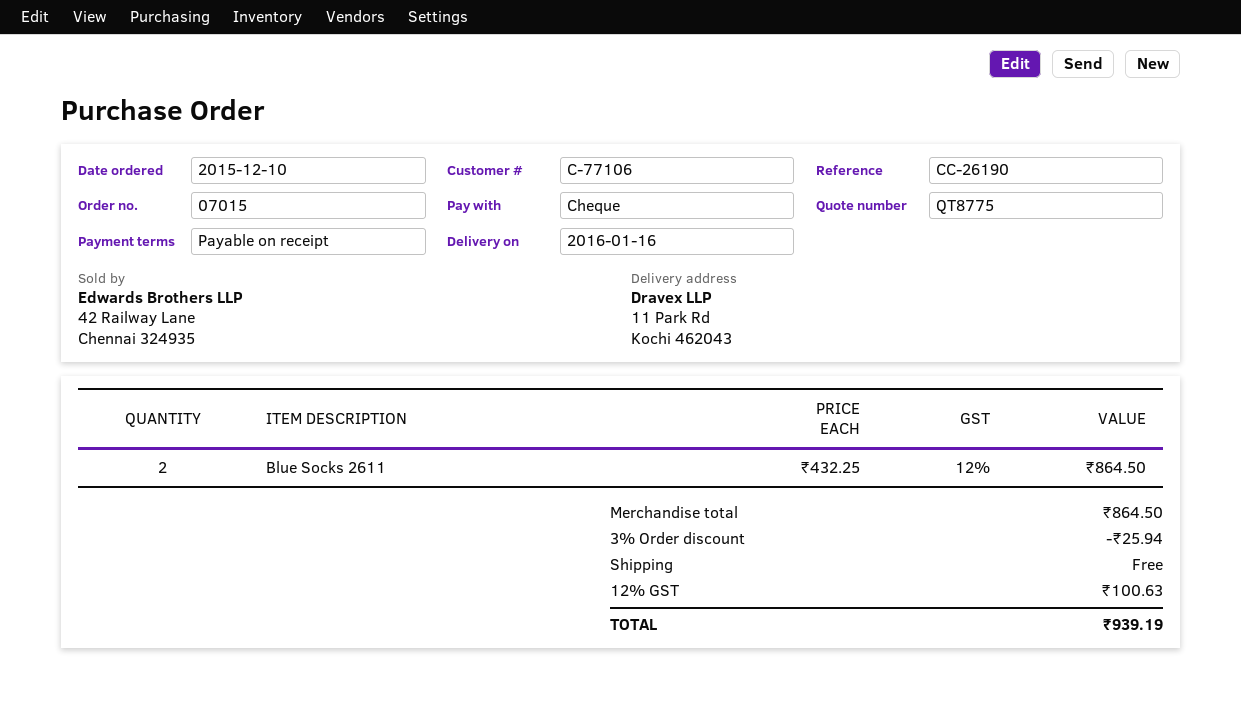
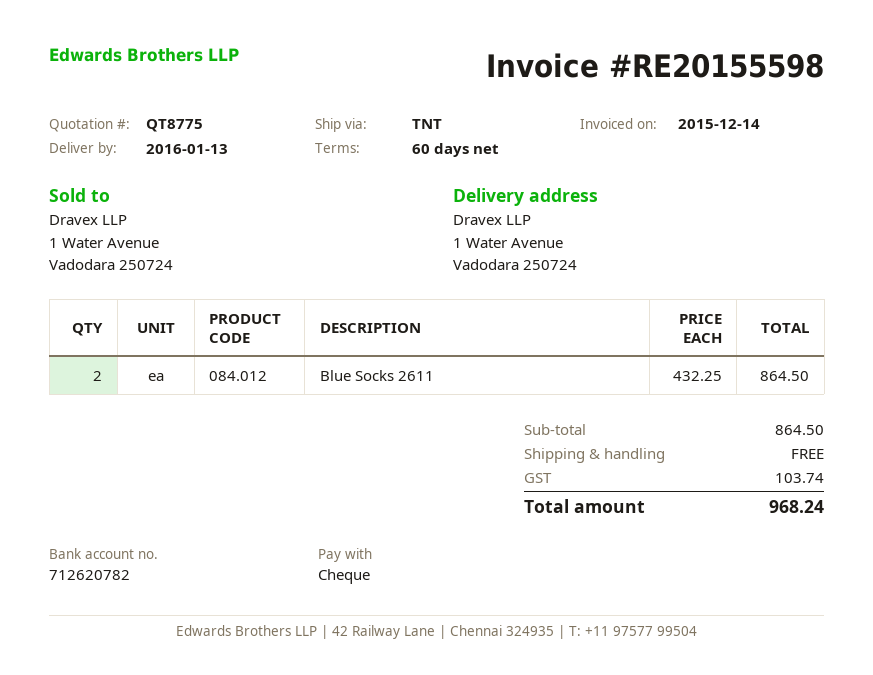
delivery date: 2016-01-16 -> 2016-01-13
payment terms: on receipt -> 60 days
ship to: 11 Park Rd, Kochi 462043 -> 1 Water Avenue, Vadodara 250724
discount: 3% = 25.94 -> none
tax: 100.63 -> 103.74
total: 939.19 -> 968.24

